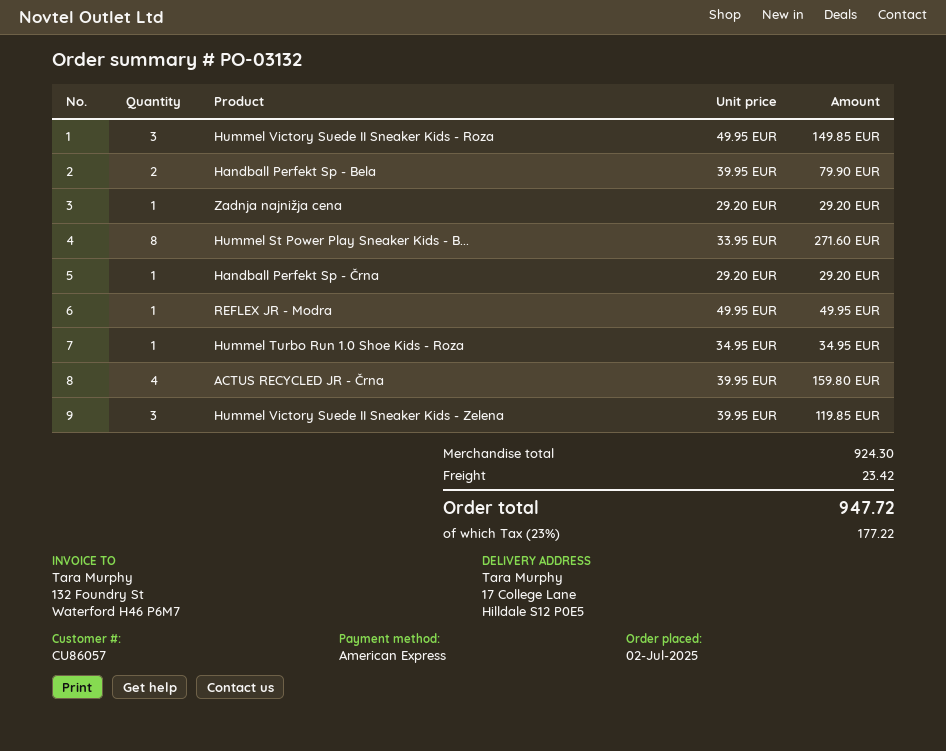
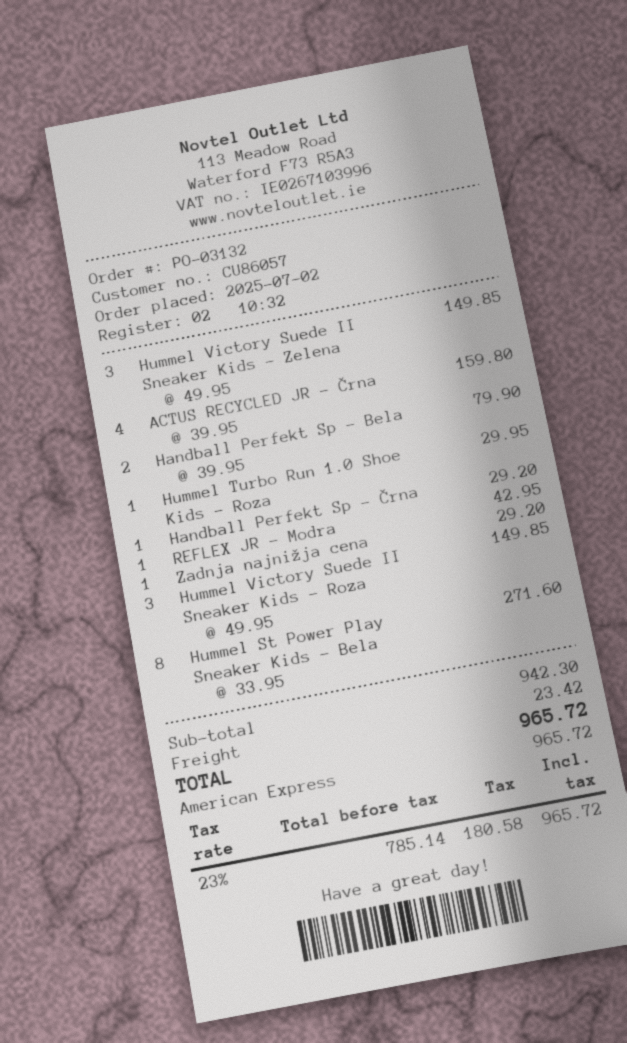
REFLEX JR - Modra: 1 x 49.95 = 49.95 -> 1 x 42.95 = 42.95
Hummel Turbo Run 1.0 Shoe Kids - Roza: 1 x 34.95 = 34.95 -> 1 x 29.95 = 29.95
Hummel Victory Suede II Sneaker Kids - Zelena: 3 x 39.95 = 119.85 -> 3 x 49.95 = 149.85
subtotal: 924.30 -> 942.30
tax: 23% = 177.22 -> 23% = 180.58
total: 947.72 -> 965.72

